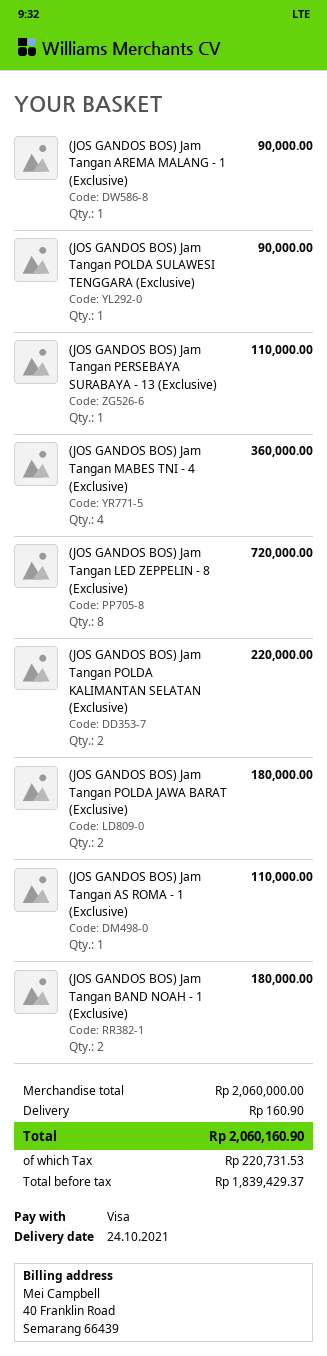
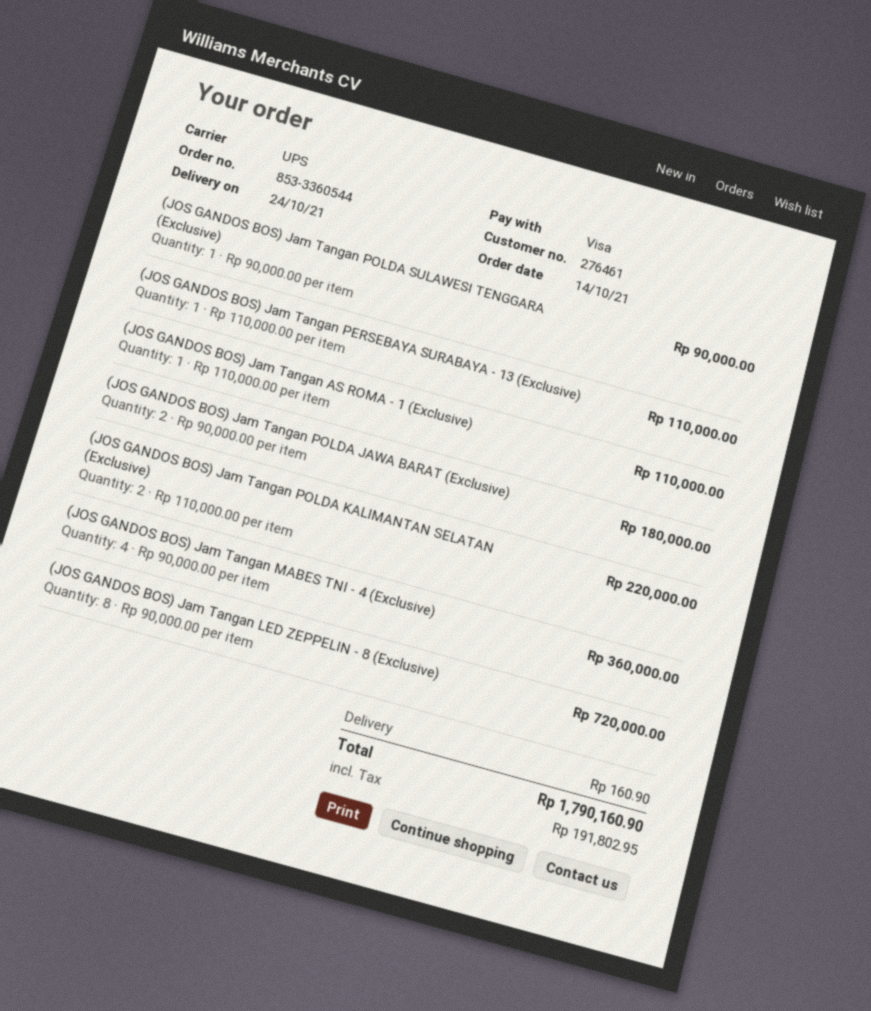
(JOS GANDOS BOS) Jam Tangan AREMA MALANG - 1 (Exclusive): 1 for 90000.00 -> none
(JOS GANDOS BOS) Jam Tangan BAND NOAH - 1 (Exclusive): 2 for 180000.00 -> none
tax: 220731.53 -> 191802.95
total: 2060160.90 -> 1790160.90

